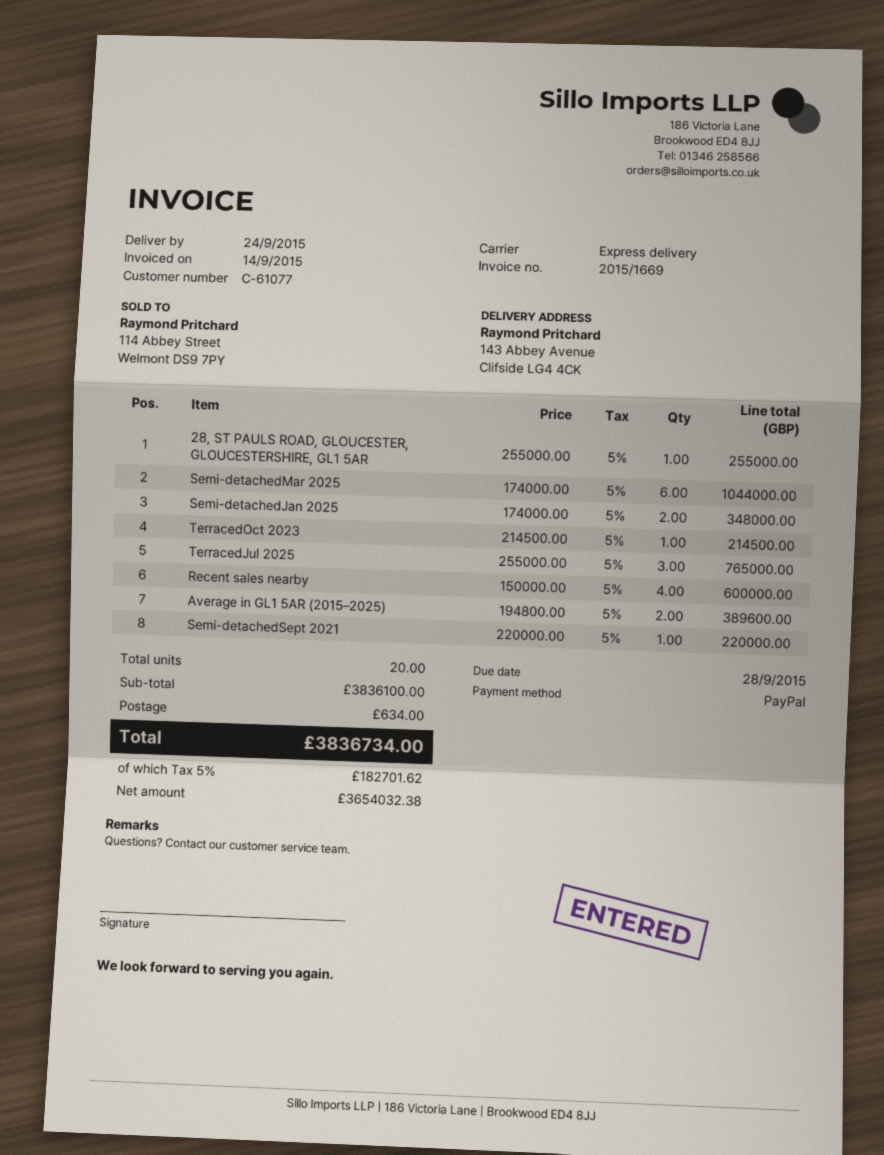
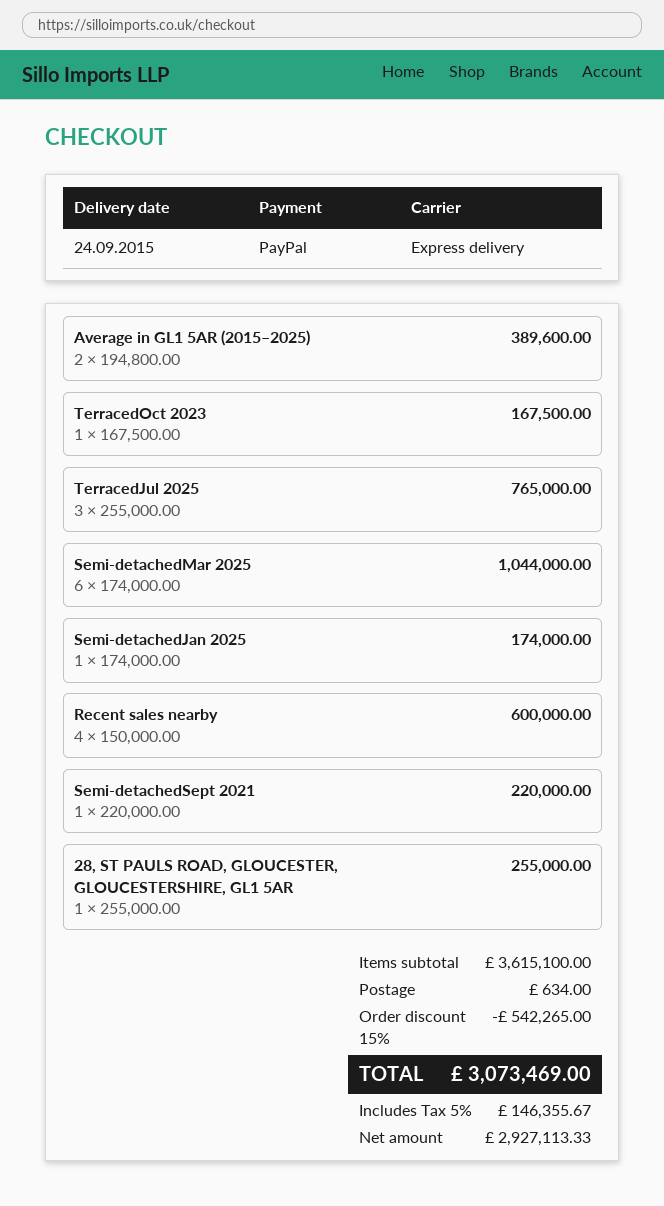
Semi-detachedJan 2025: 2 x 174000.00 = 348000.00 -> 1 x 174000.00 = 174000.00
TerracedOct 2023: 1 x 214500.00 = 214500.00 -> 1 x 167500.00 = 167500.00
subtotal: 3836100.00 -> 3615100.00
discount: none -> 15% = 542265.00
net: 3654032.38 -> 2927113.33
tax: 5% = 182701.62 -> 5% = 146355.67
total: 3836734.00 -> 3073469.00

